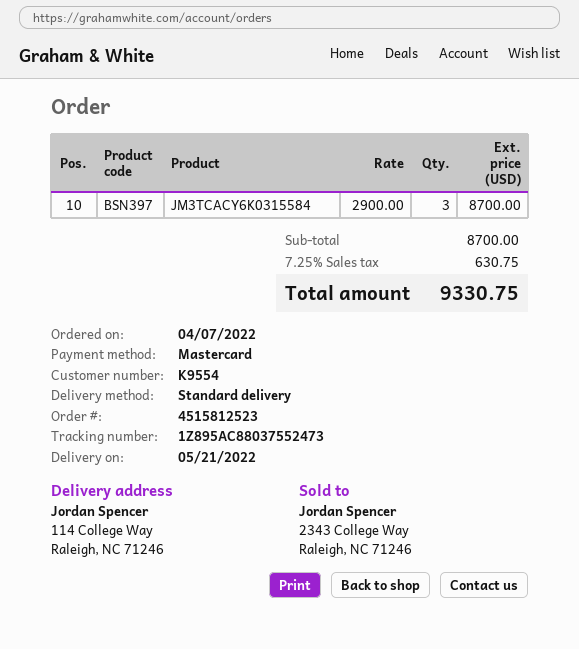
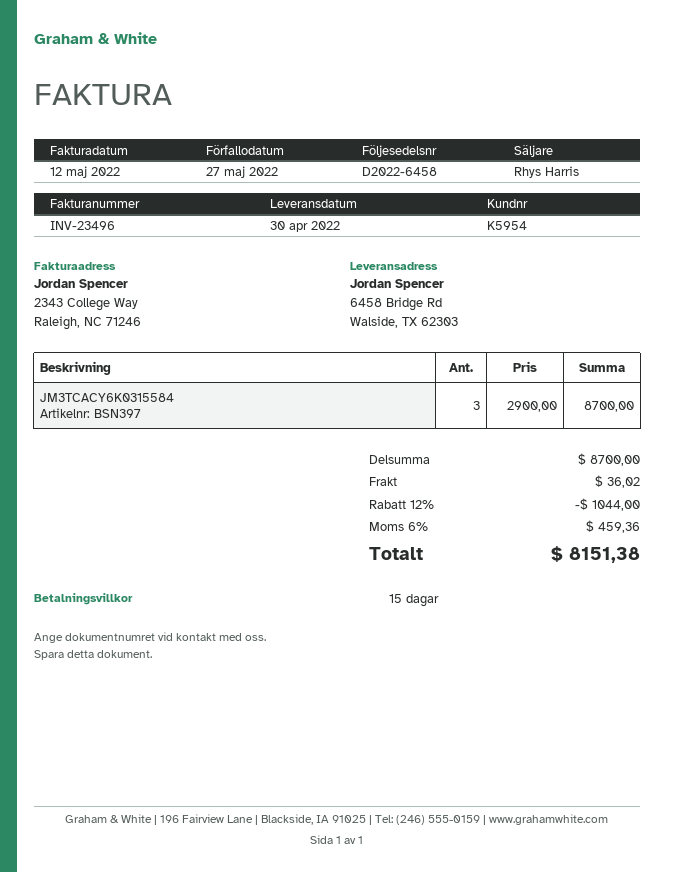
delivery date: 2022-05-21 -> 2022-04-30
customer number: K9554 -> K5954
ship to: 114 College Way, Raleigh, NC 71246 -> 6458 Bridge Rd, Walside, TX 62303
discount: none -> 12% = 1044.00
shipping: none -> 36.02
tax: 7.25% = 630.75 -> 6% = 459.36
total: 9330.75 -> 8151.38

